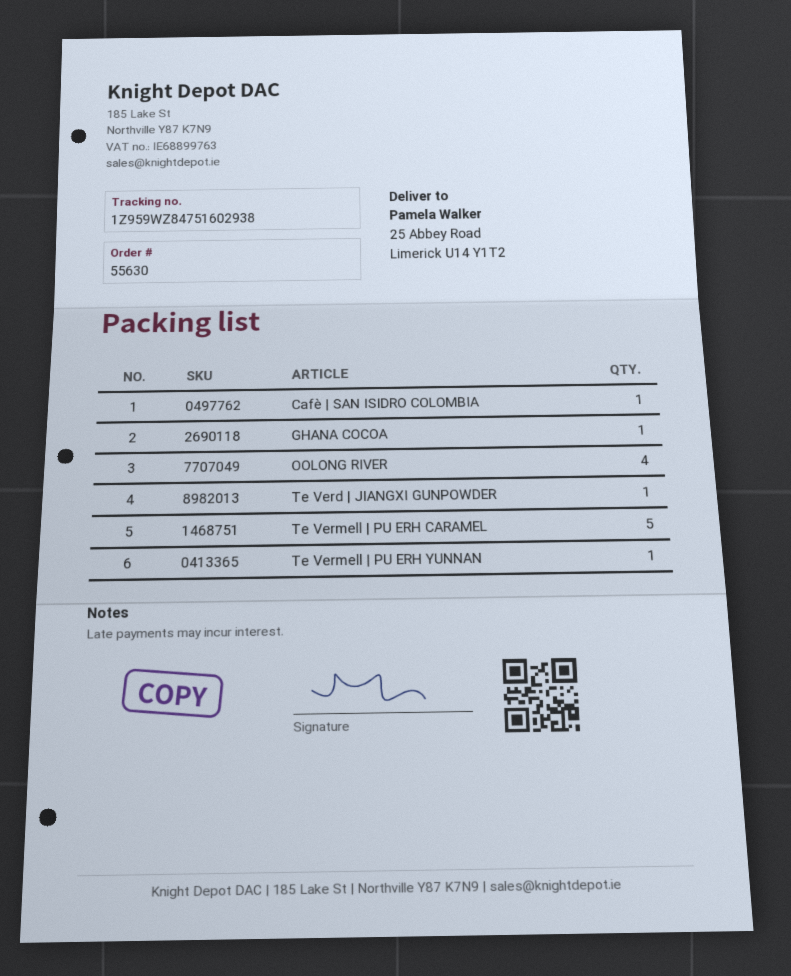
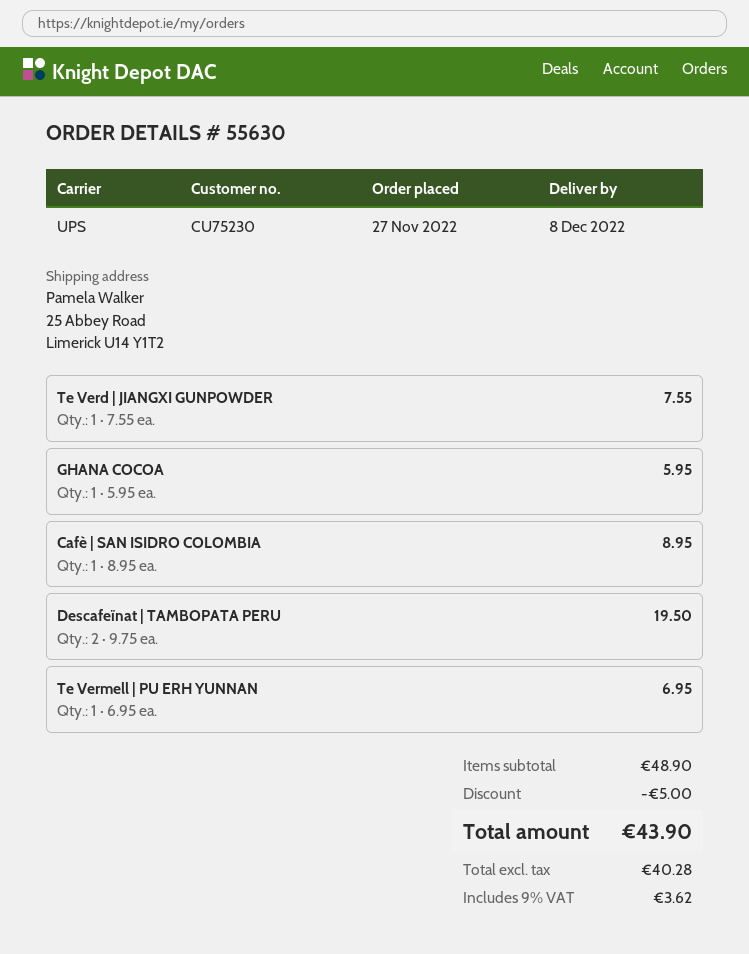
OOLONG RIVER: 4 -> none
Te Vermell | PU ERH CARAMEL: 5 -> none
Descafeïnat | TAMBOPATA PERU: none -> 2

